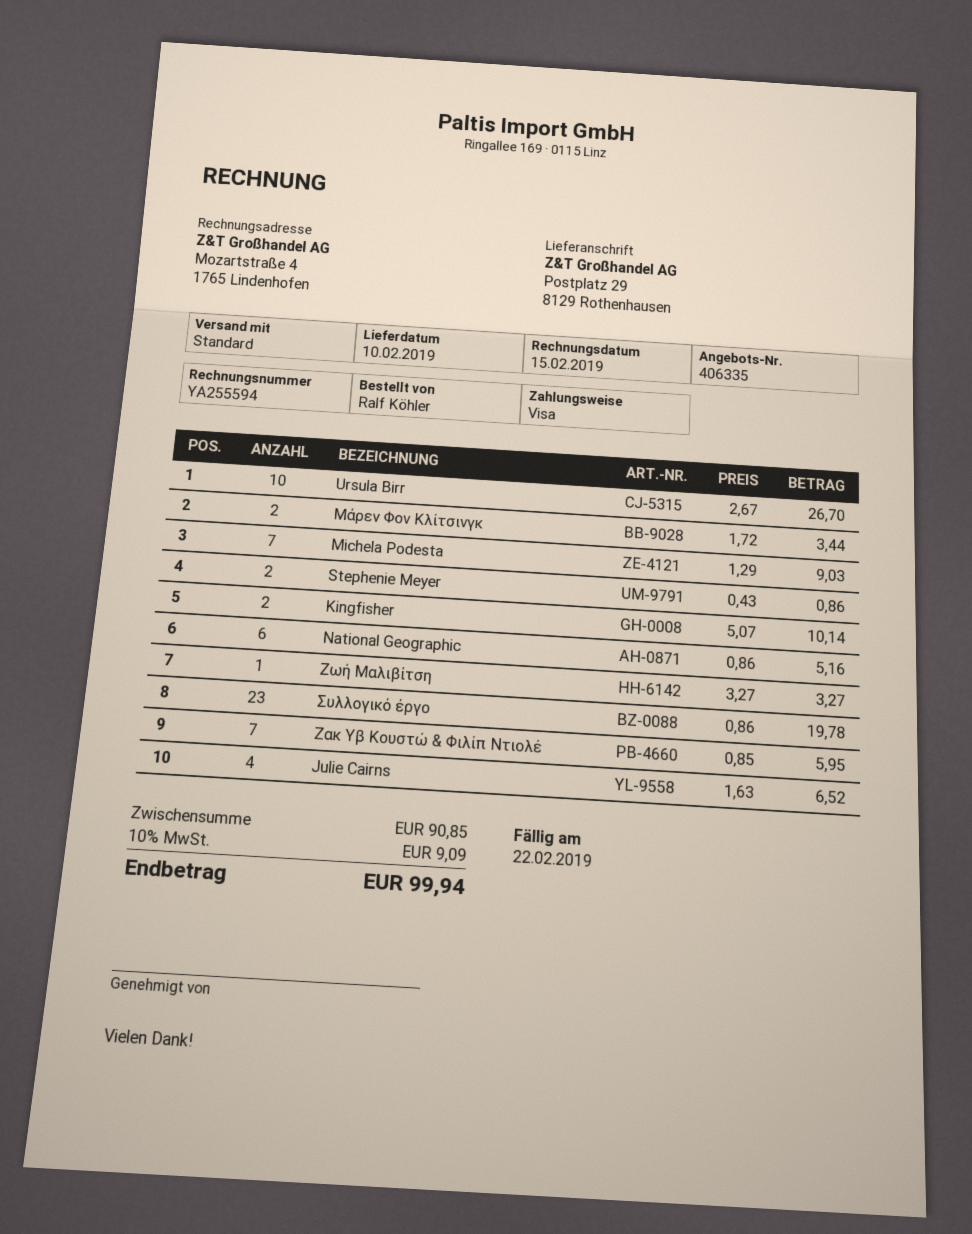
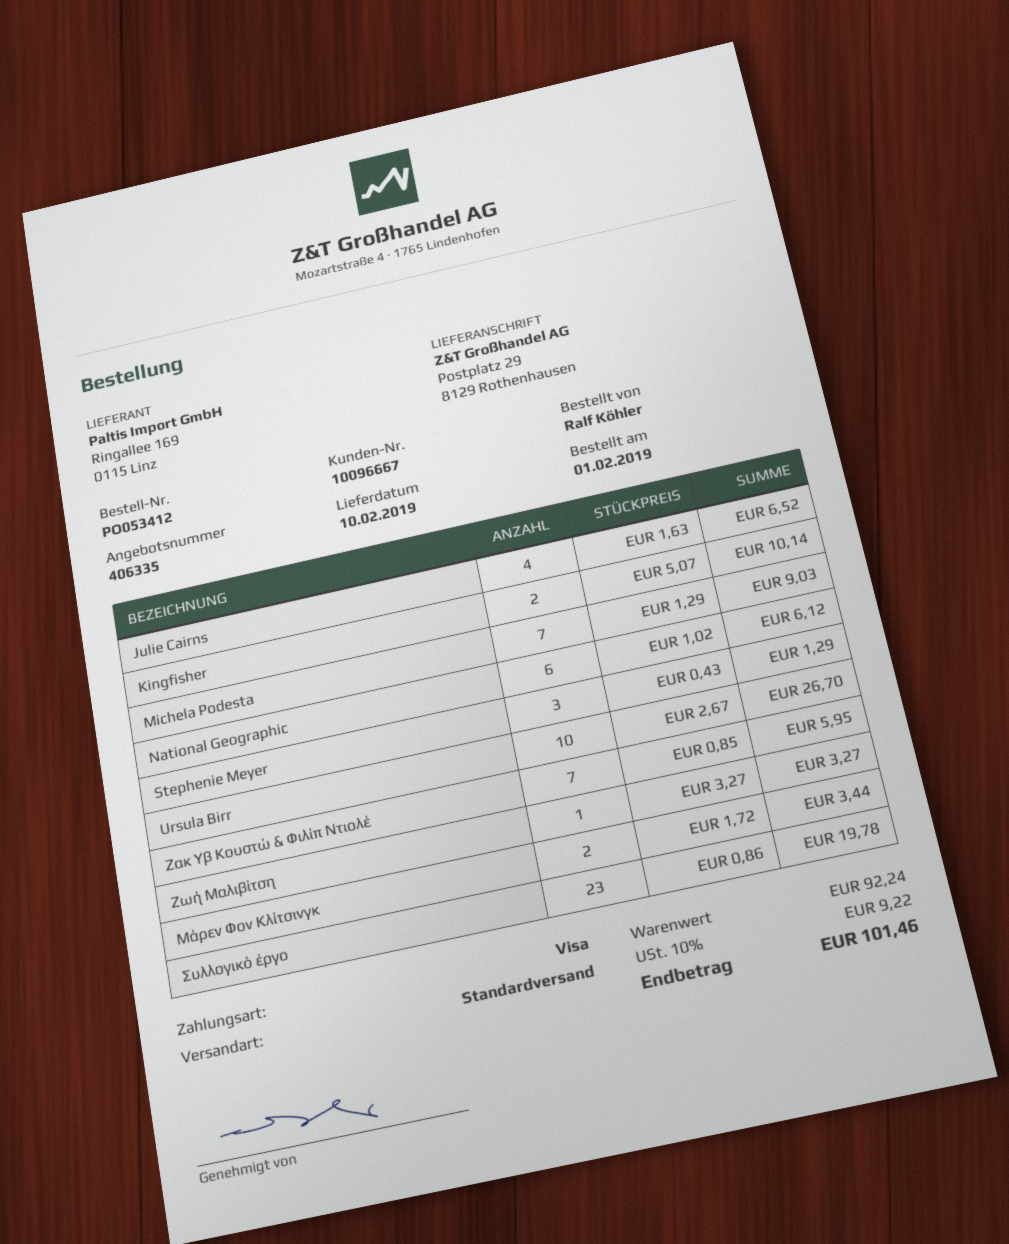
Stephenie Meyer: 2 x 0.43 = 0.86 -> 3 x 0.43 = 1.29
National Geographic: 6 x 0.86 = 5.16 -> 6 x 1.02 = 6.12
subtotal: 90.85 -> 92.24
tax: 10% = 9.09 -> 10% = 9.22
total: 99.94 -> 101.46

